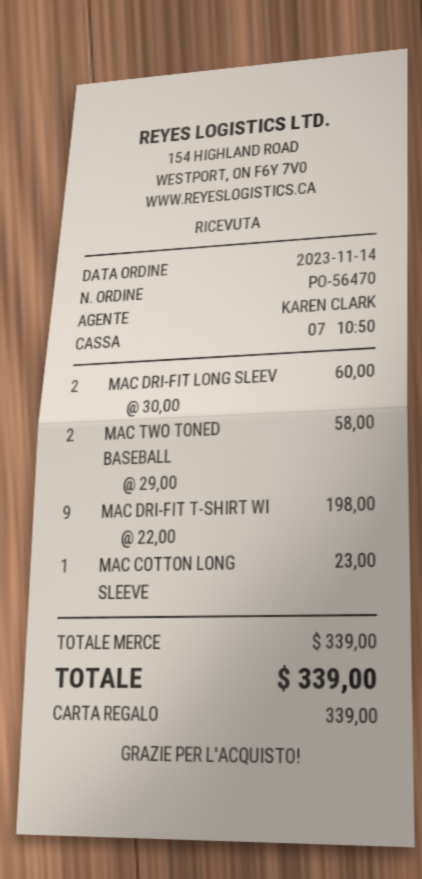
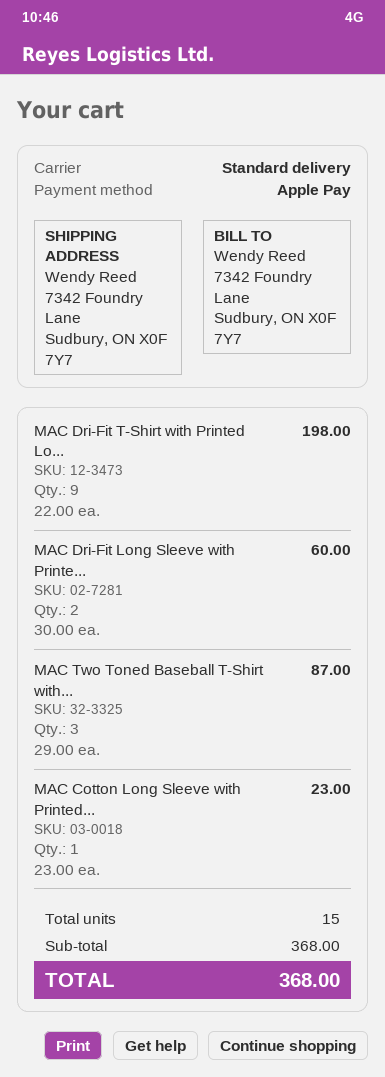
payment method: gift card -> Apple Pay
MAC TWO TONED BASEBALL: 2 x 29.00 = 58.00 -> 3 x 29.00 = 87.00
subtotal: 339.00 -> 368.00
total: 339.00 -> 368.00

